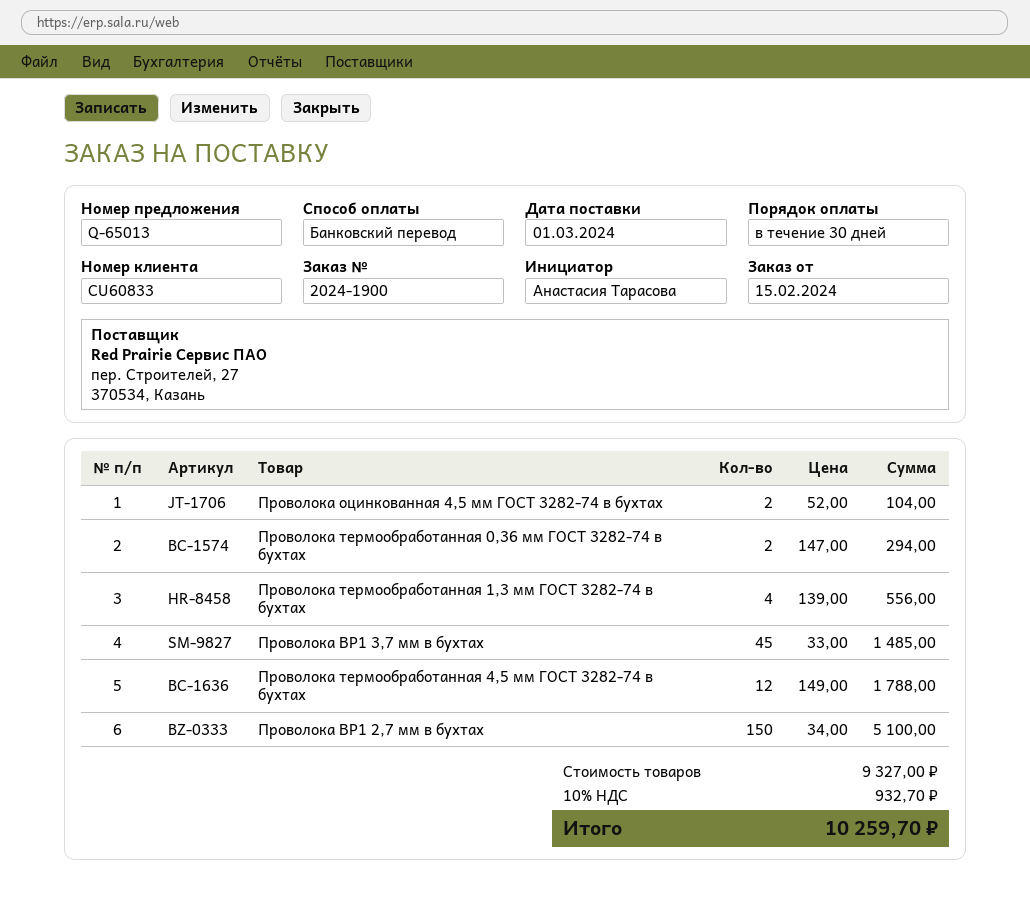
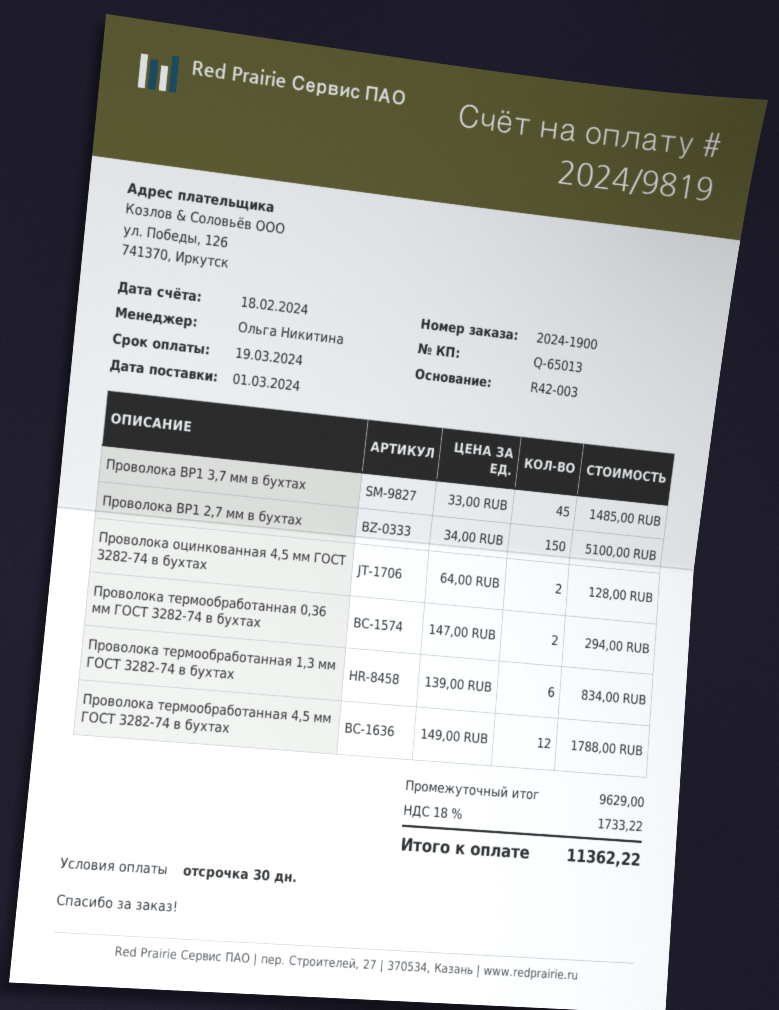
Проволока оцинкованная 4,5 мм ГОСТ 3282-74 в бухтах: 2 x 52.00 = 104.00 -> 2 x 64.00 = 128.00
Проволока термообработанная 1,3 мм ГОСТ 3282-74 в бухтах: 4 x 139.00 = 556.00 -> 6 x 139.00 = 834.00
subtotal: 9327.00 -> 9629.00
tax: 10% = 932.70 -> 18% = 1733.22
total: 10259.70 -> 11362.22

